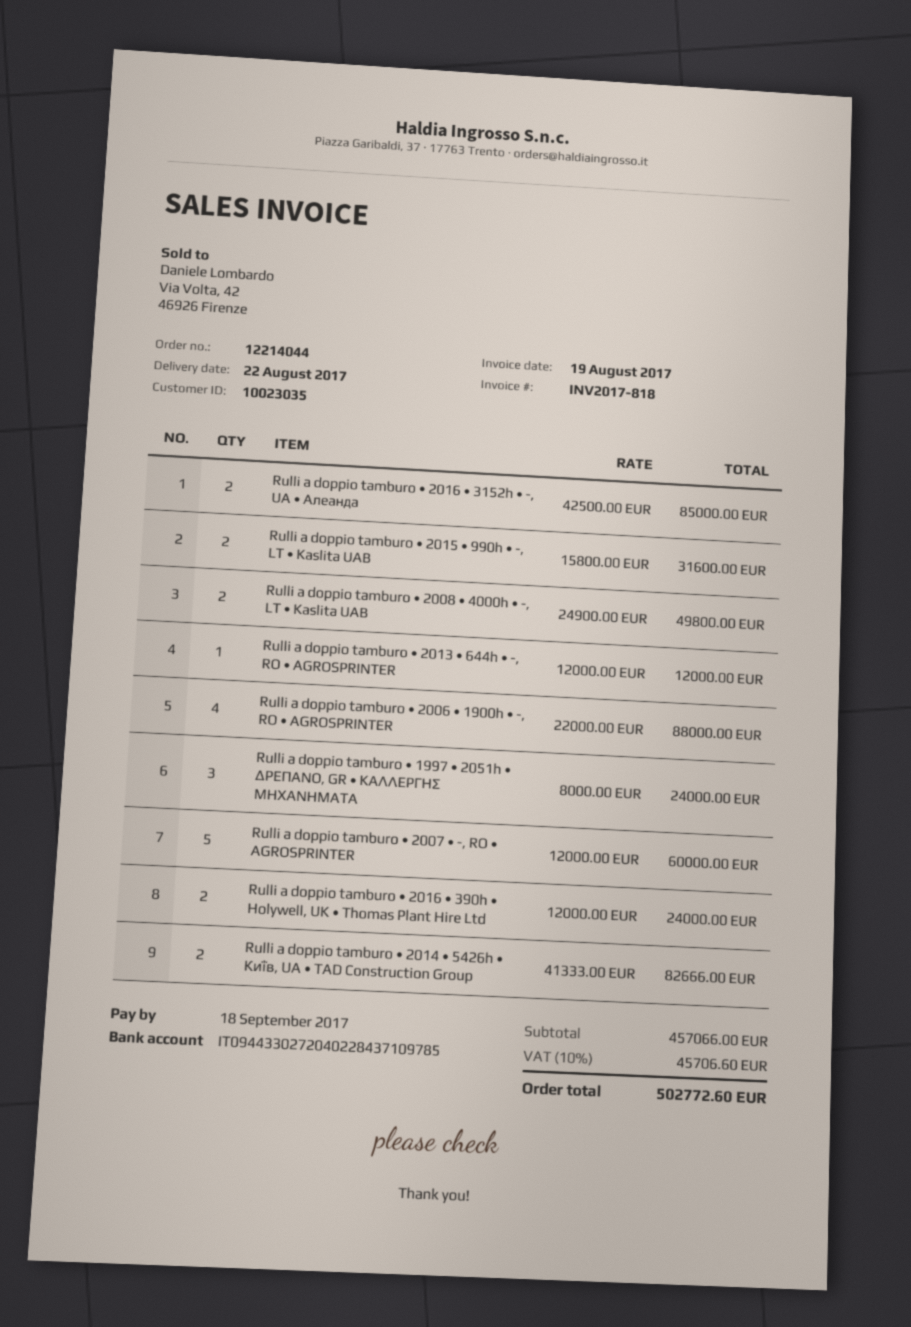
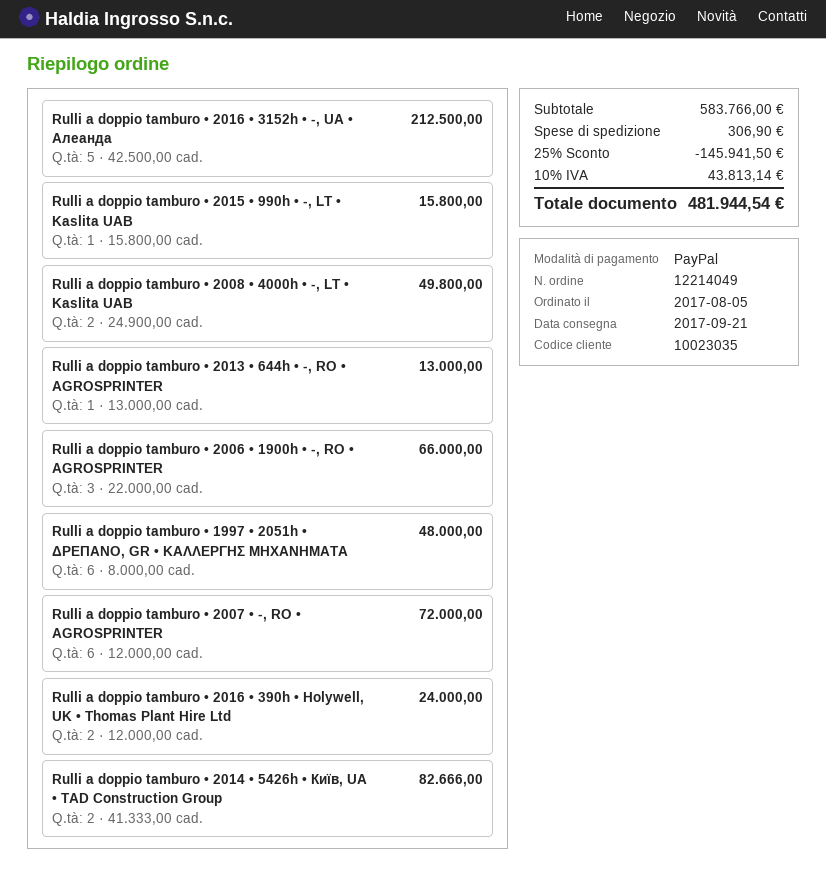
order number: 12214044 -> 12214049
delivery date: 2017-08-22 -> 2017-09-21
Rulli a doppio tamburo • 2016 • 3152h • -, UA • Алеанда: 2 x 42500.00 = 85000.00 -> 5 x 42500.00 = 212500.00
Rulli a doppio tamburo • 2015 • 990h • -, LT • Kaslita UAB: 2 x 15800.00 = 31600.00 -> 1 x 15800.00 = 15800.00
Rulli a doppio tamburo • 2013 • 644h • -, RO • AGROSPRINTER: 1 x 12000.00 = 12000.00 -> 1 x 13000.00 = 13000.00
Rulli a doppio tamburo • 2006 • 1900h • -, RO • AGROSPRINTER: 4 x 22000.00 = 88000.00 -> 3 x 22000.00 = 66000.00
Rulli a doppio tamburo • 1997 • 2051h • ΔΡΕΠΑΝΟ, GR • ΚΑΛΛΕΡΓΗΣ ΜΗΧΑΝΗΜΑΤΑ: 3 x 8000.00 = 24000.00 -> 6 x 8000.00 = 48000.00
Rulli a doppio tamburo • 2007 • -, RO • AGROSPRINTER: 5 x 12000.00 = 60000.00 -> 6 x 12000.00 = 72000.00
subtotal: 457066.00 -> 583766.00
discount: none -> 25% = 145941.50
shipping: none -> 306.90
tax: 10% = 45706.60 -> 10% = 43813.14
total: 502772.60 -> 481944.54

